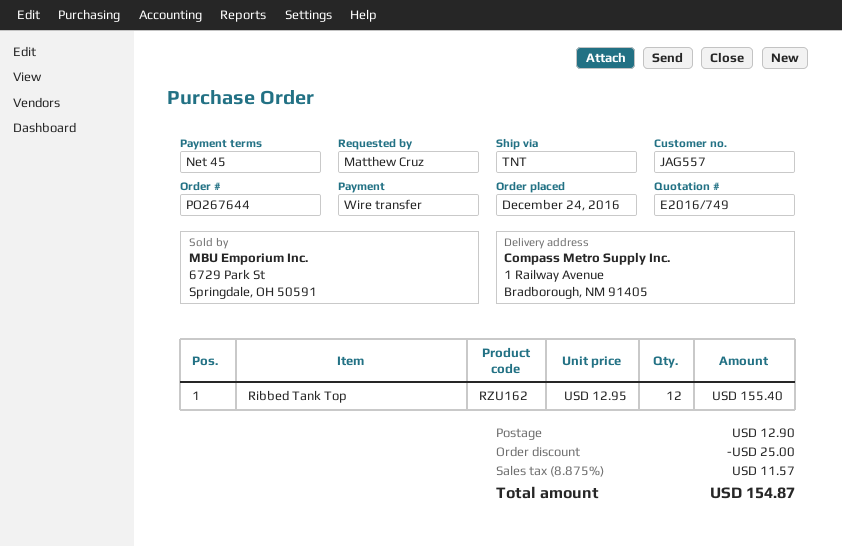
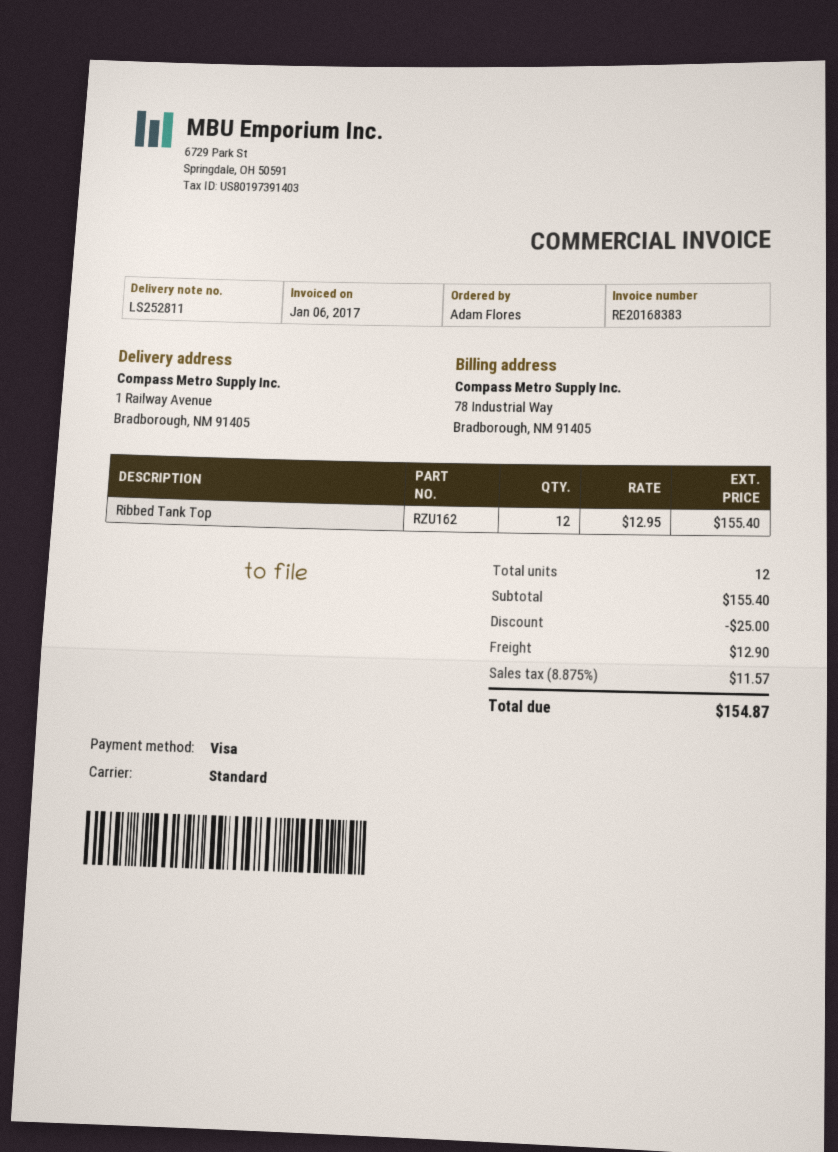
ordered by: Matthew Cruz -> Adam Flores
payment method: bank transfer -> Visa
shipping method: TNT -> standard

